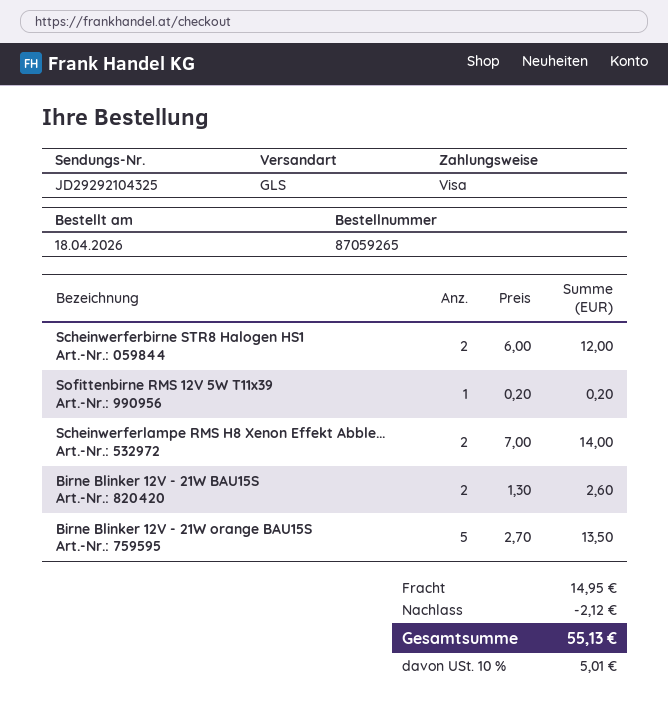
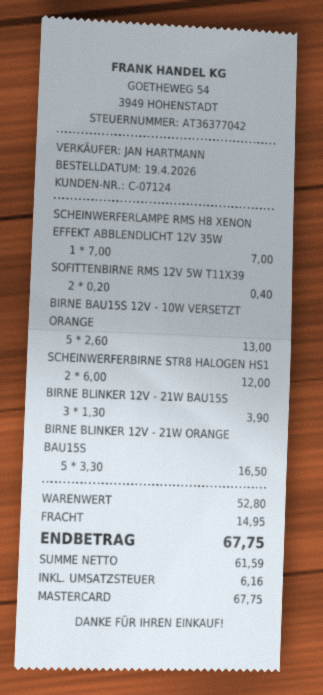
order date: 2026-04-18 -> 2026-04-19
payment method: Visa -> Mastercard
Sofittenbirne RMS 12V 5W T11x39: 1 x 0.20 = 0.20 -> 2 x 0.20 = 0.40
Scheinwerferlampe RMS H8 Xenon Effekt Abble...: 2 x 7.00 = 14.00 -> 1 x 7.00 = 7.00
Birne Blinker 12V - 21W BAU15S: 2 x 1.30 = 2.60 -> 3 x 1.30 = 3.90
Birne Blinker 12V - 21W orange BAU15S: 5 x 2.70 = 13.50 -> 5 x 3.30 = 16.50
BIRNE BAU15S 12V - 10W VERSETZT ORANGE: none -> 5 x 2.60 = 13.00
discount: 2.12 -> none
tax: 5.01 -> 6.16
total: 55.13 -> 67.75

